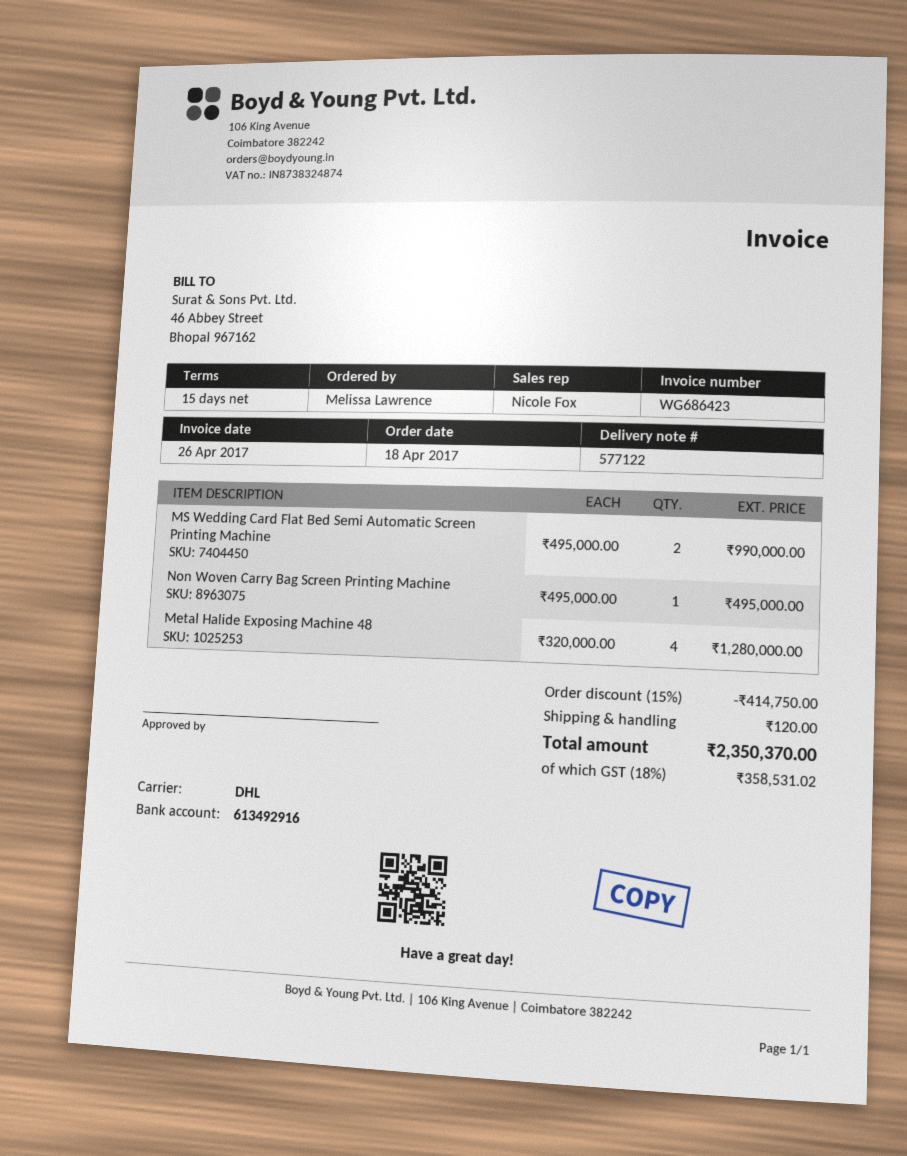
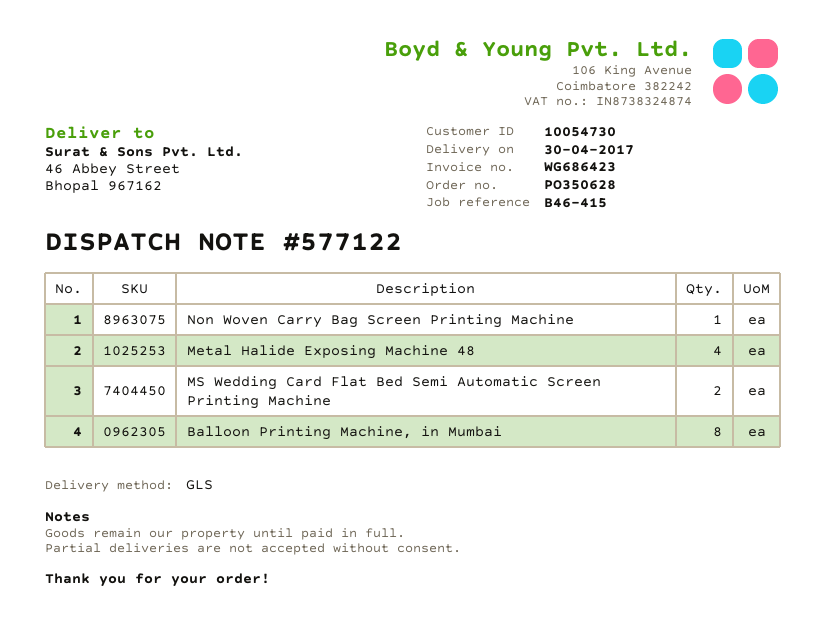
shipping method: DHL -> GLS
Balloon Printing Machine, in Mumbai: none -> 8

